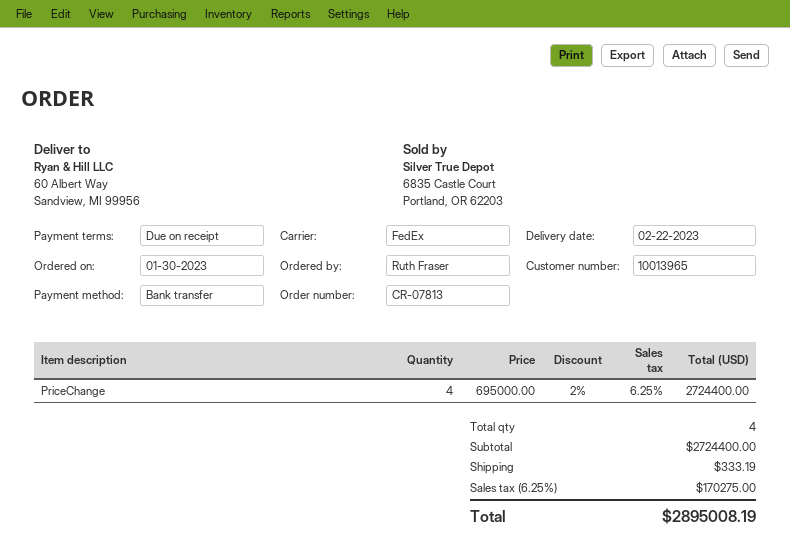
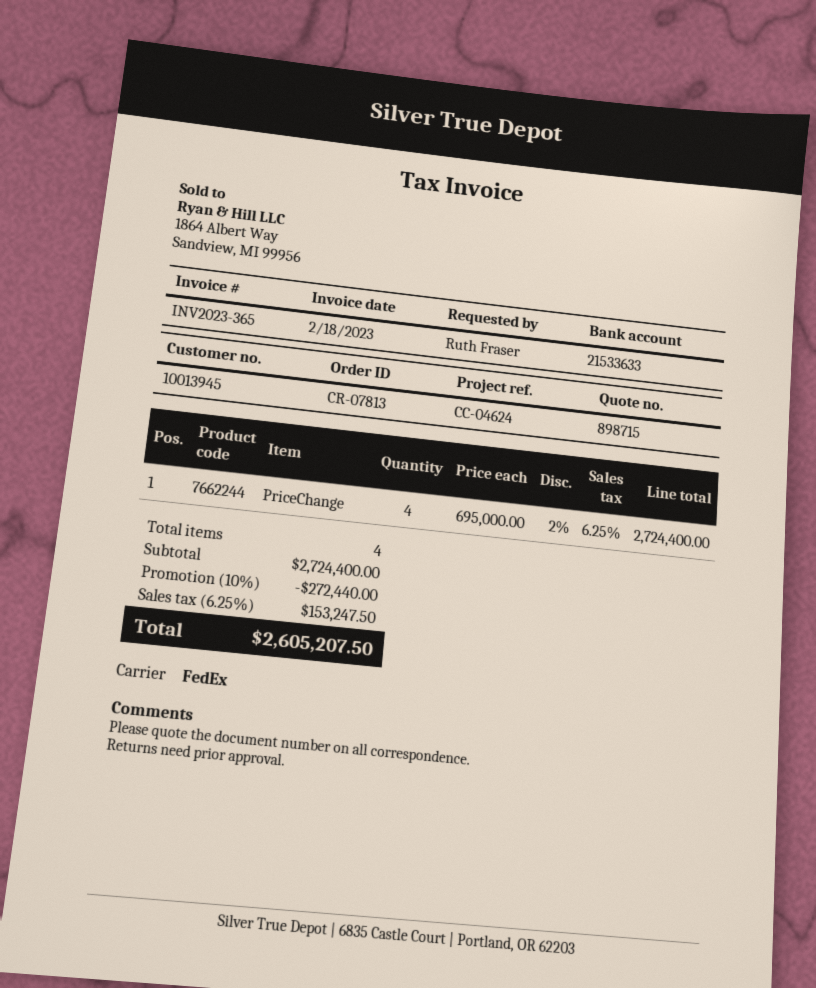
customer number: 10013965 -> 10013945
discount: none -> 10% = 272440.00
shipping: 333.19 -> none
tax: 6.25% = 170275.00 -> 6.25% = 153247.50
total: 2895008.19 -> 2605207.50

